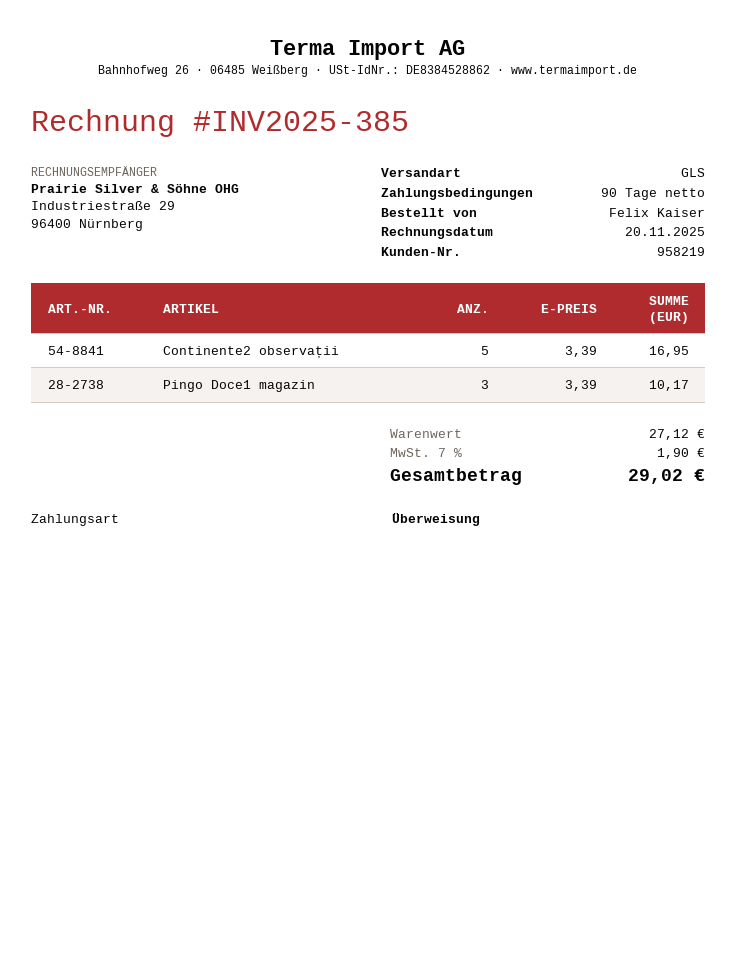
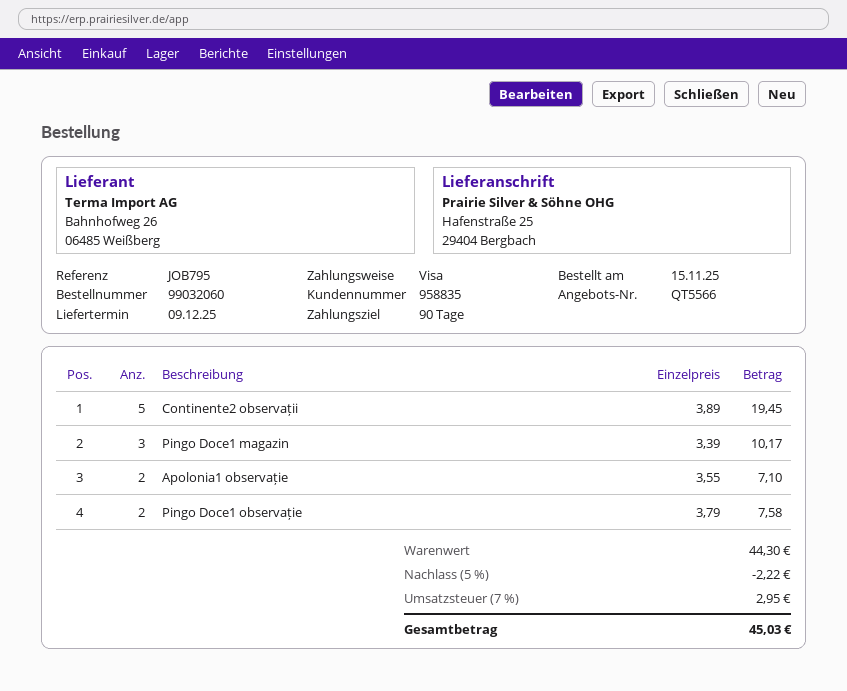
customer number: 958219 -> 958835
payment method: bank transfer -> Visa
Continente2 observații: 5 x 3.39 = 16.95 -> 5 x 3.89 = 19.45
Apolonia1 observație: none -> 2 x 3.55 = 7.10
Pingo Doce1 observație: none -> 2 x 3.79 = 7.58
subtotal: 27.12 -> 44.30
discount: none -> 5% = 2.22
tax: 7% = 1.90 -> 7% = 2.95
total: 29.02 -> 45.03

